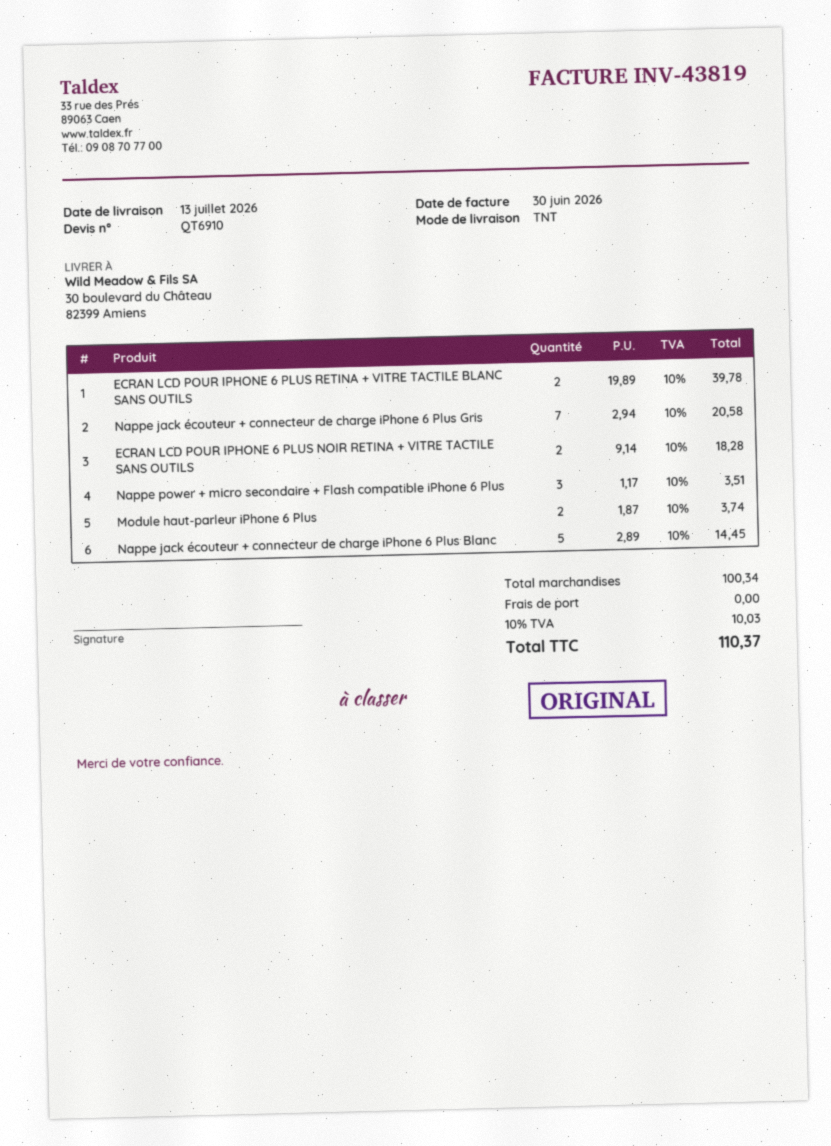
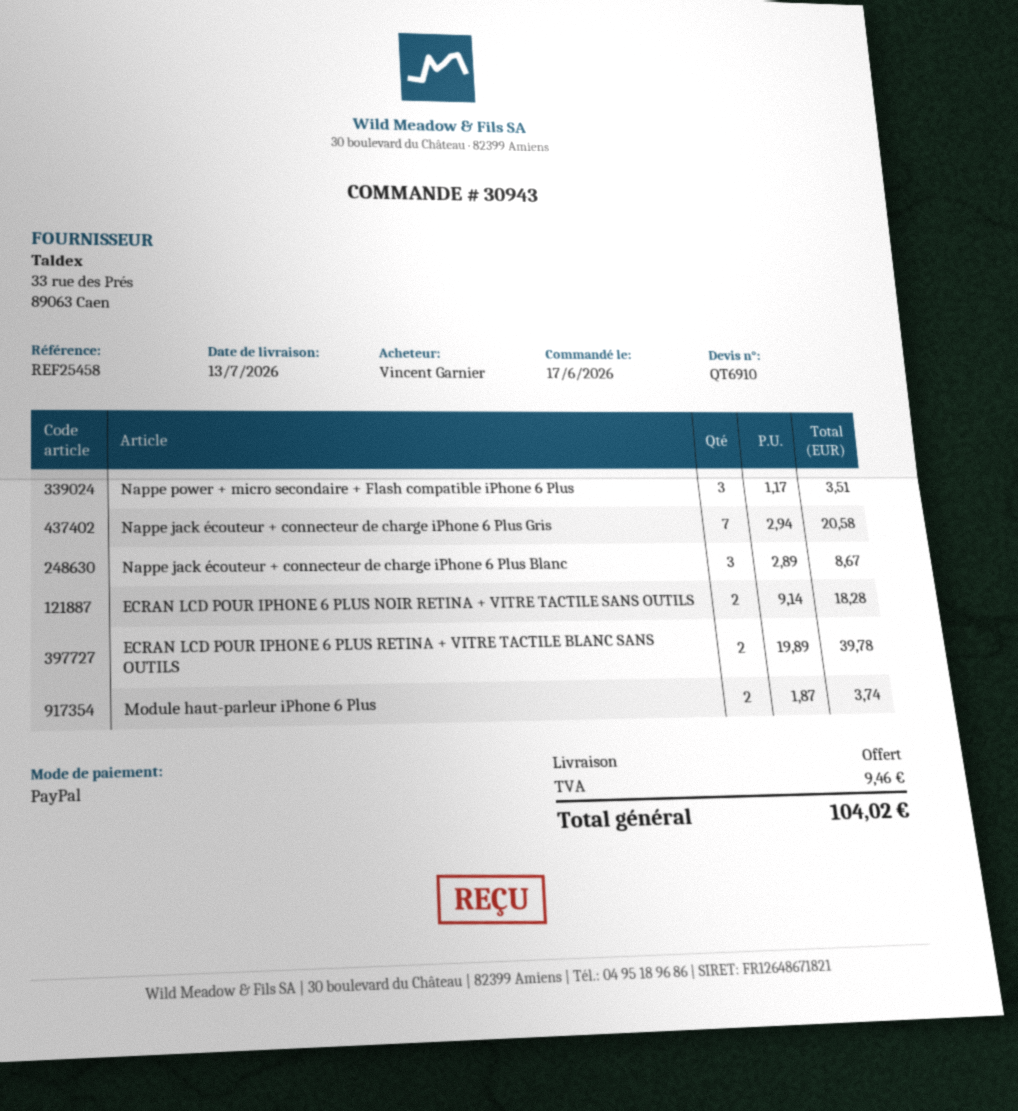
Nappe jack écouteur + connecteur de charge iPhone 6 Plus Blanc: 5 x 2.89 = 14.45 -> 3 x 2.89 = 8.67
tax: 10.03 -> 9.46
total: 110.37 -> 104.02

